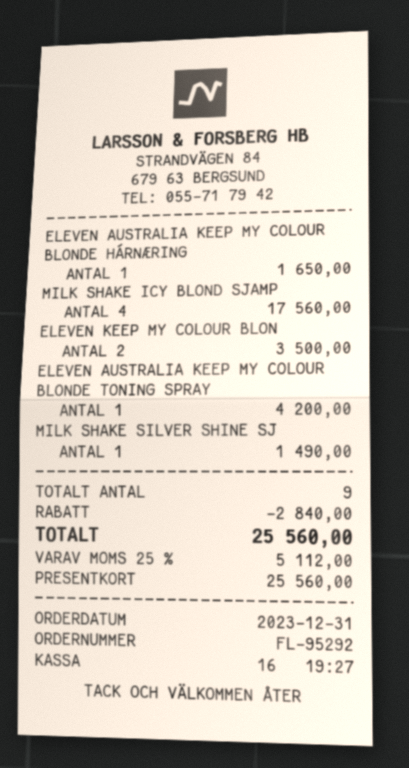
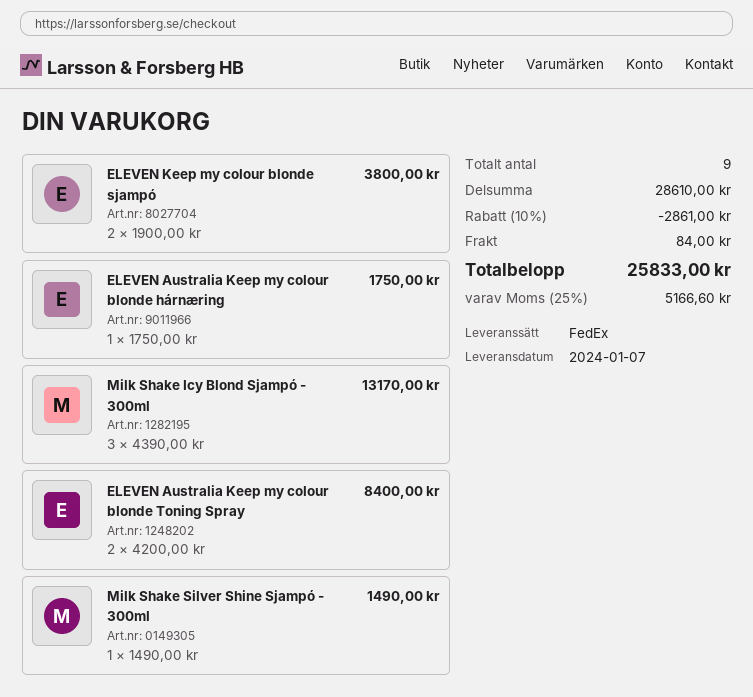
ELEVEN AUSTRALIA KEEP MY COLOUR BLONDE HÁRNÆRING: 1 for 1650.00 -> 1 for 1750.00
MILK SHAKE ICY BLOND SJAMP: 4 for 17560.00 -> 3 for 13170.00
ELEVEN KEEP MY COLOUR BLON: 2 for 3500.00 -> 2 for 3800.00
ELEVEN AUSTRALIA KEEP MY COLOUR BLONDE TONING SPRAY: 1 for 4200.00 -> 2 for 8400.00
discount: 2840.00 -> 2861.00
shipping: none -> 84.00
tax: 25% = 5112.00 -> 25% = 5166.60
total: 25560.00 -> 25833.00

